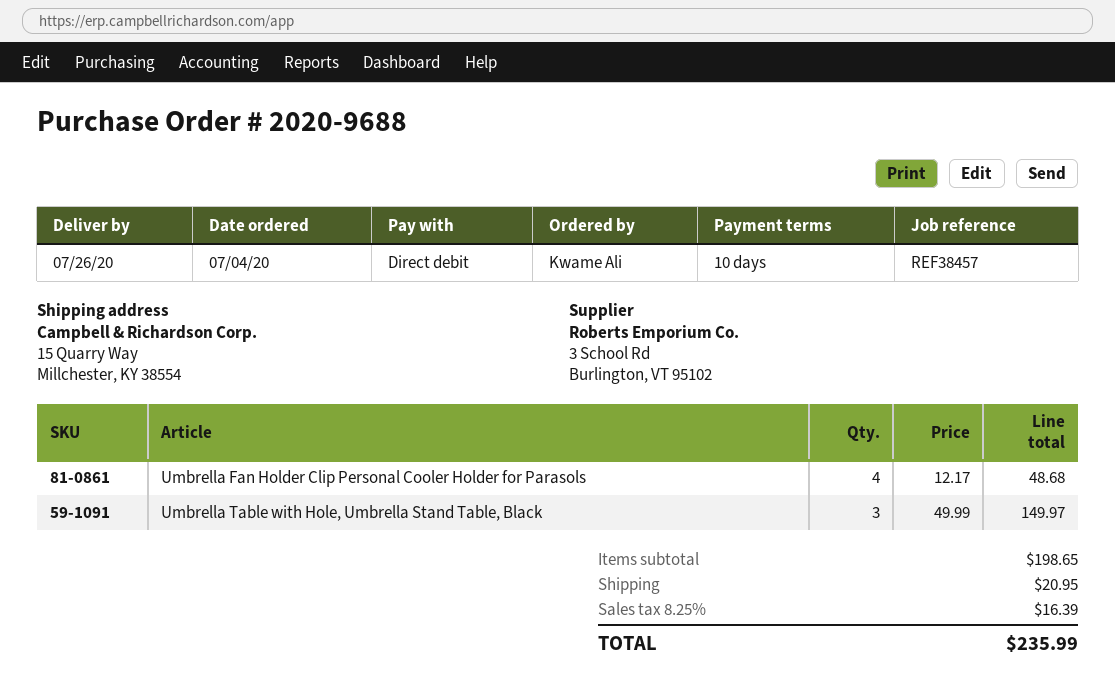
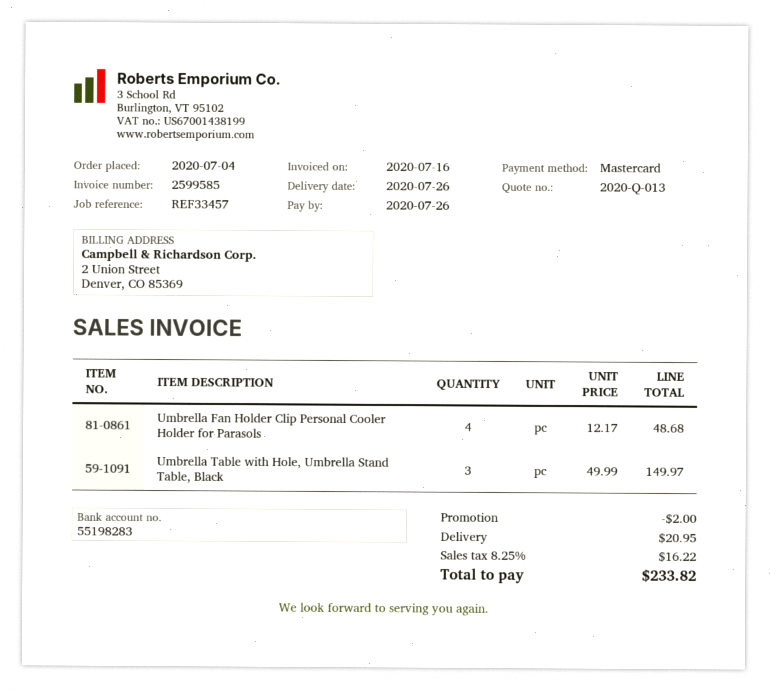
reference: REF38457 -> REF33457
payment method: direct debit -> Mastercard
discount: none -> 2.00
tax: 8.25% = 16.39 -> 8.25% = 16.22
total: 235.99 -> 233.82

